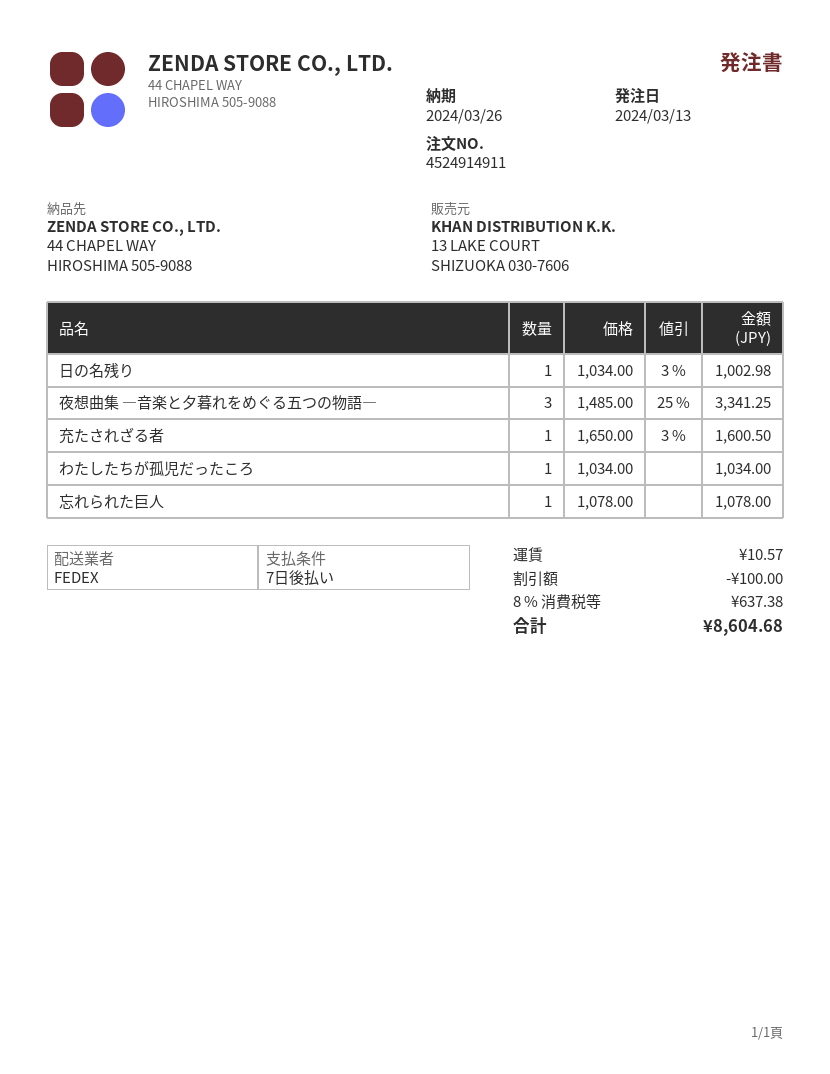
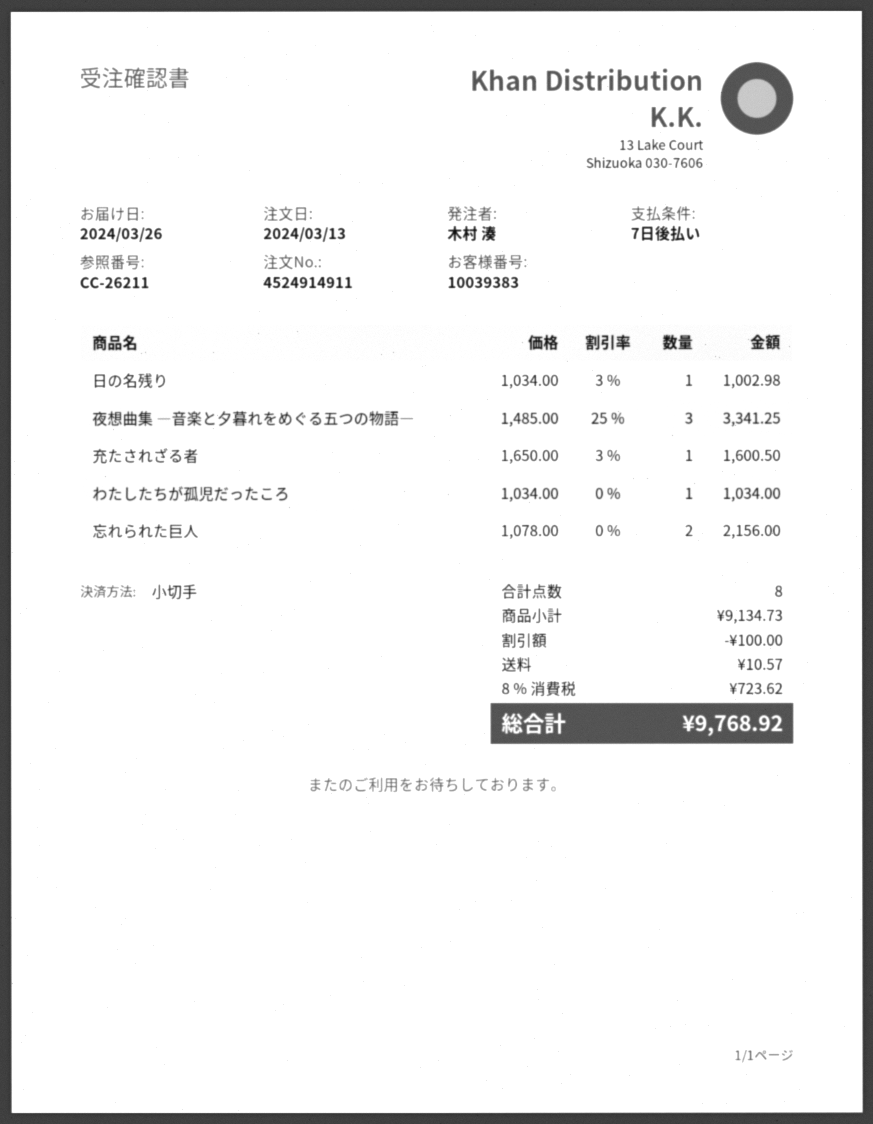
忘れられた巨人: 1 x 1078.00 = 1078.00 -> 2 x 1078.00 = 2156.00
tax: 8% = 637.38 -> 8% = 723.62
total: 8604.68 -> 9768.92

